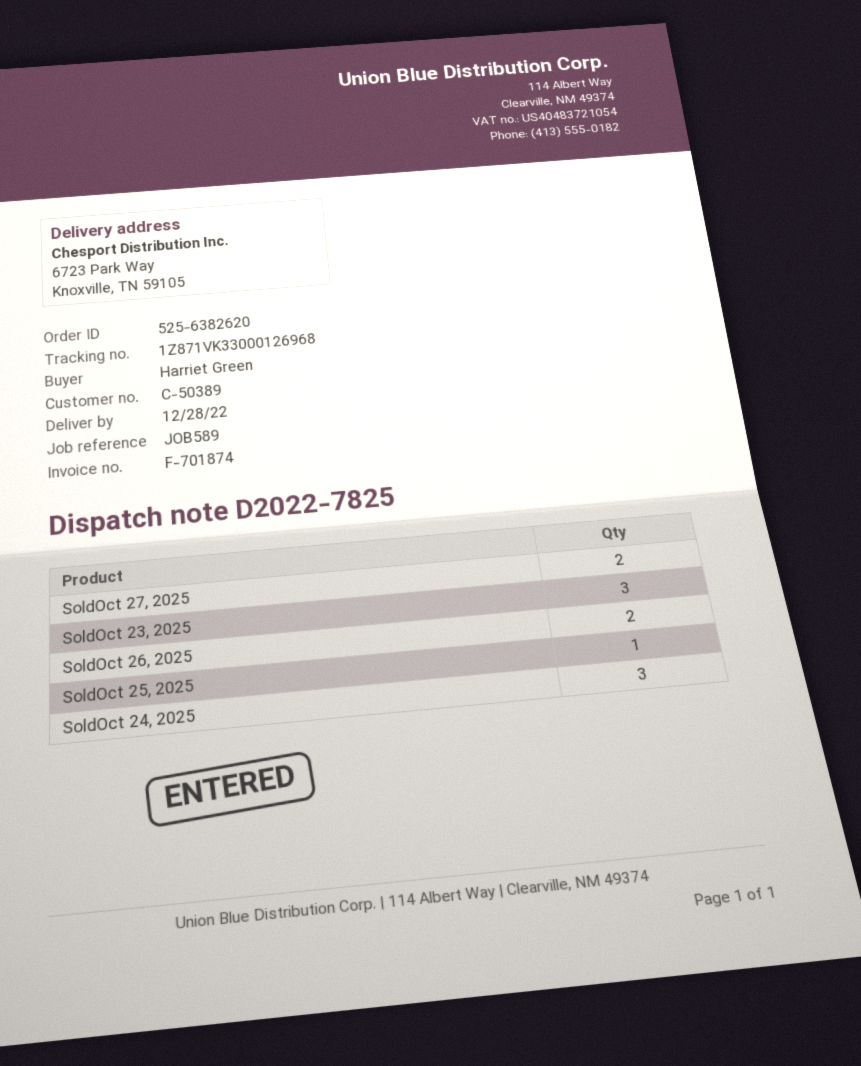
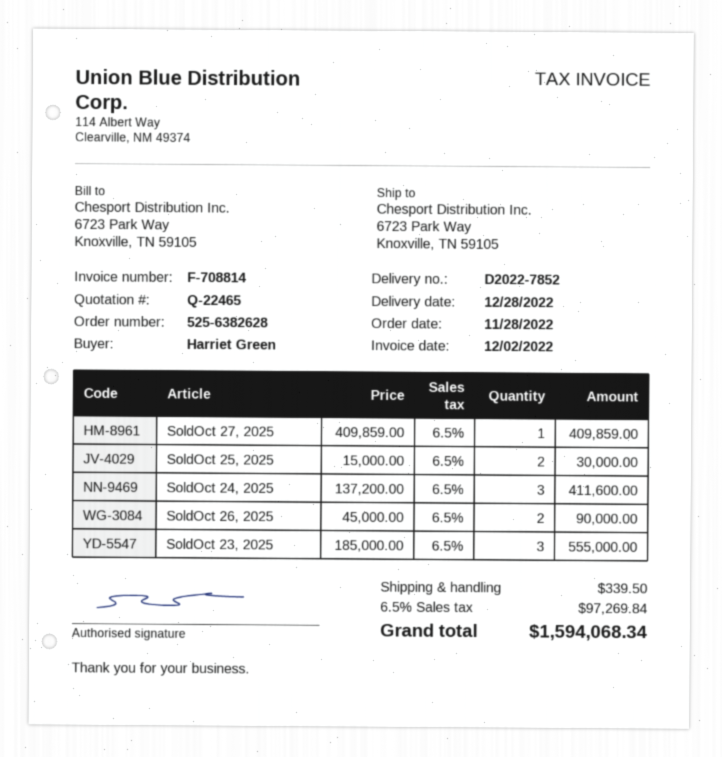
order number: 525-6382620 -> 525-6382628
delivery note number: D2022-7825 -> D2022-7852
invoice number: F-701874 -> F-708814
SoldOct 27, 2025: 2 -> 1
SoldOct 25, 2025: 1 -> 2

